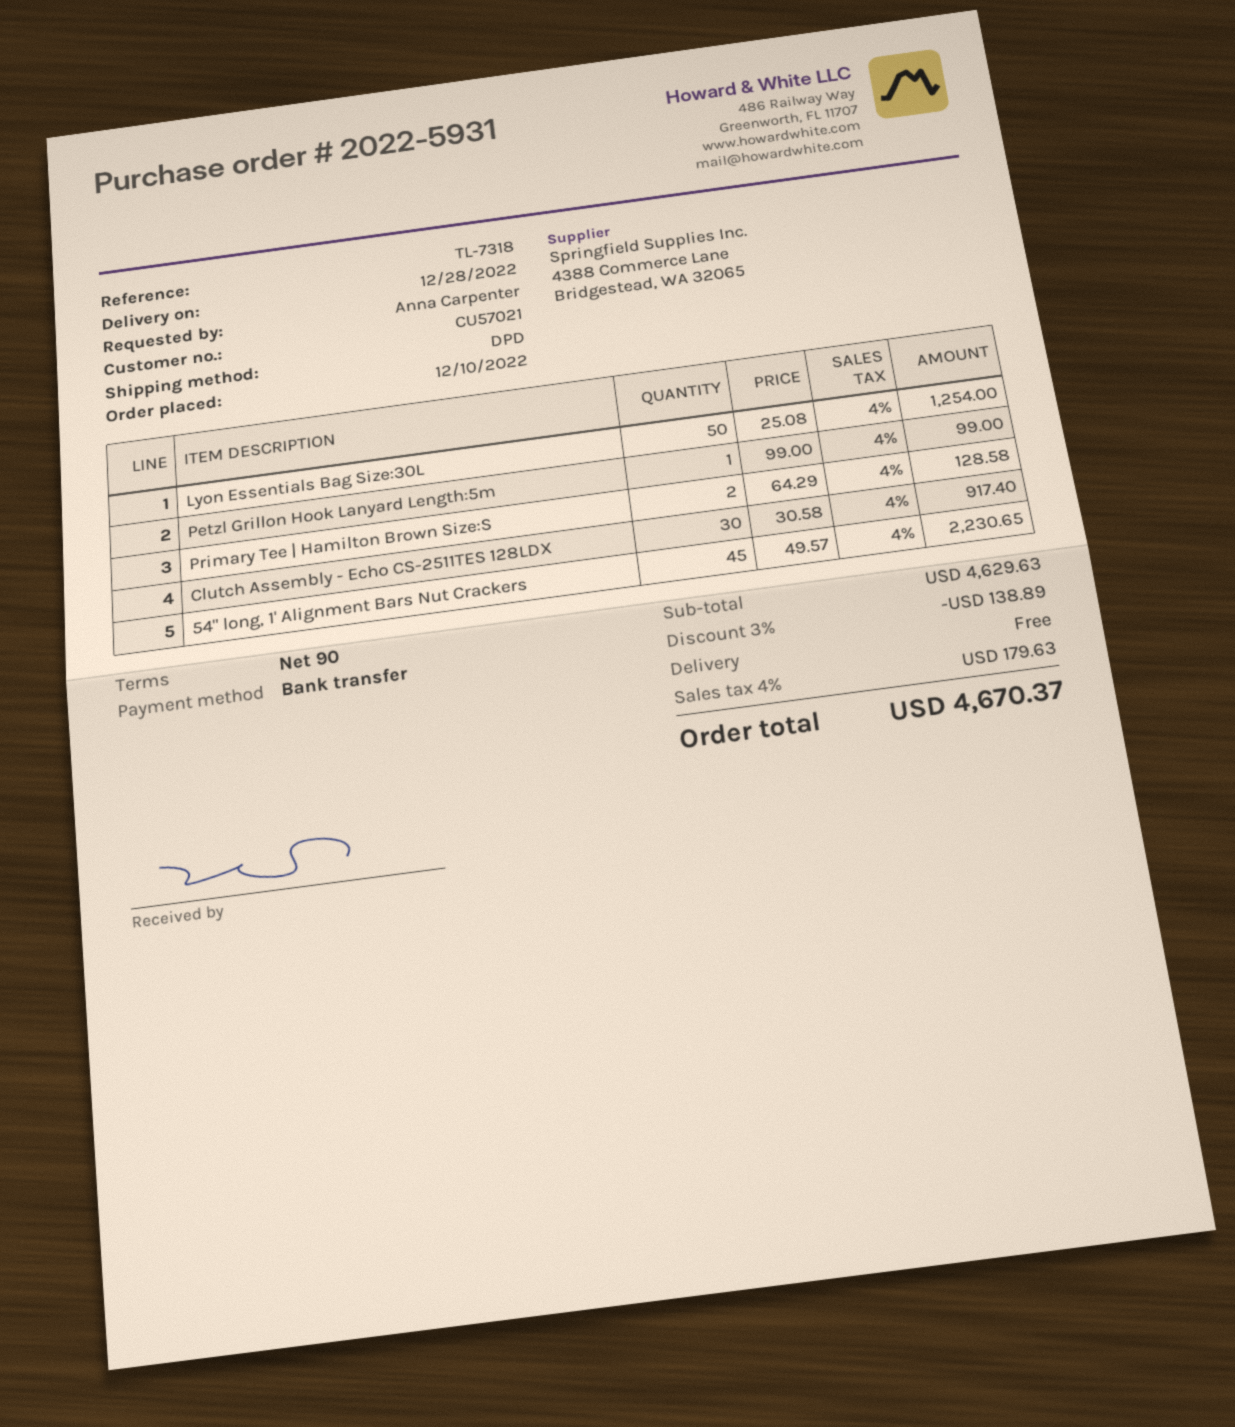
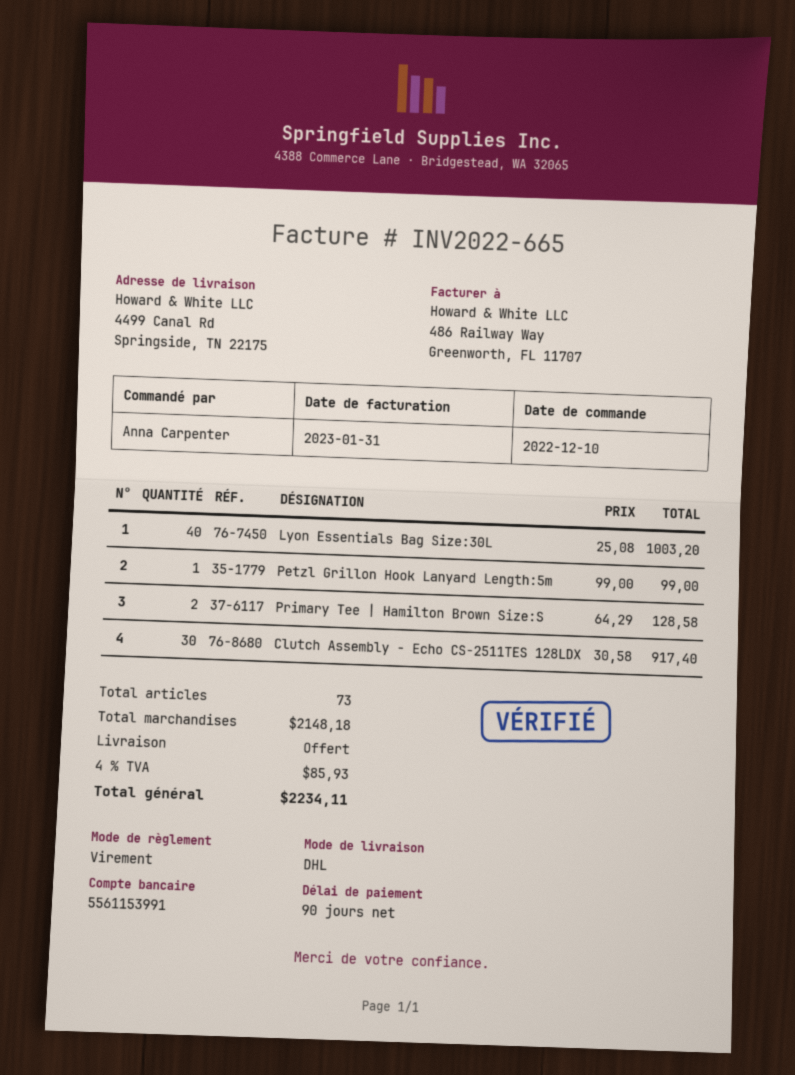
shipping method: DPD -> DHL
Lyon Essentials Bag Size:30L: 50 x 25.08 = 1254.00 -> 40 x 25.08 = 1003.20
54" long, 1' Alignment Bars Nut Crackers: 45 x 49.57 = 2230.65 -> none
subtotal: 4629.63 -> 2148.18
discount: 3% = 138.89 -> none
tax: 4% = 179.63 -> 4% = 85.93
total: 4670.37 -> 2234.11

